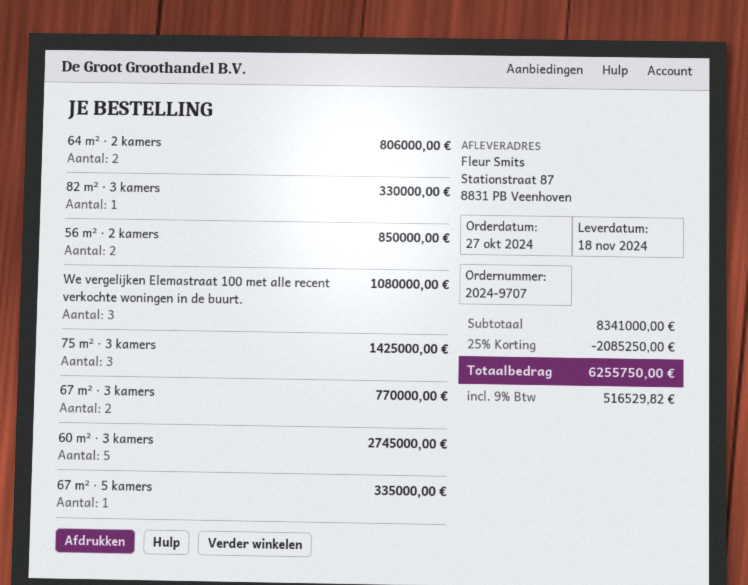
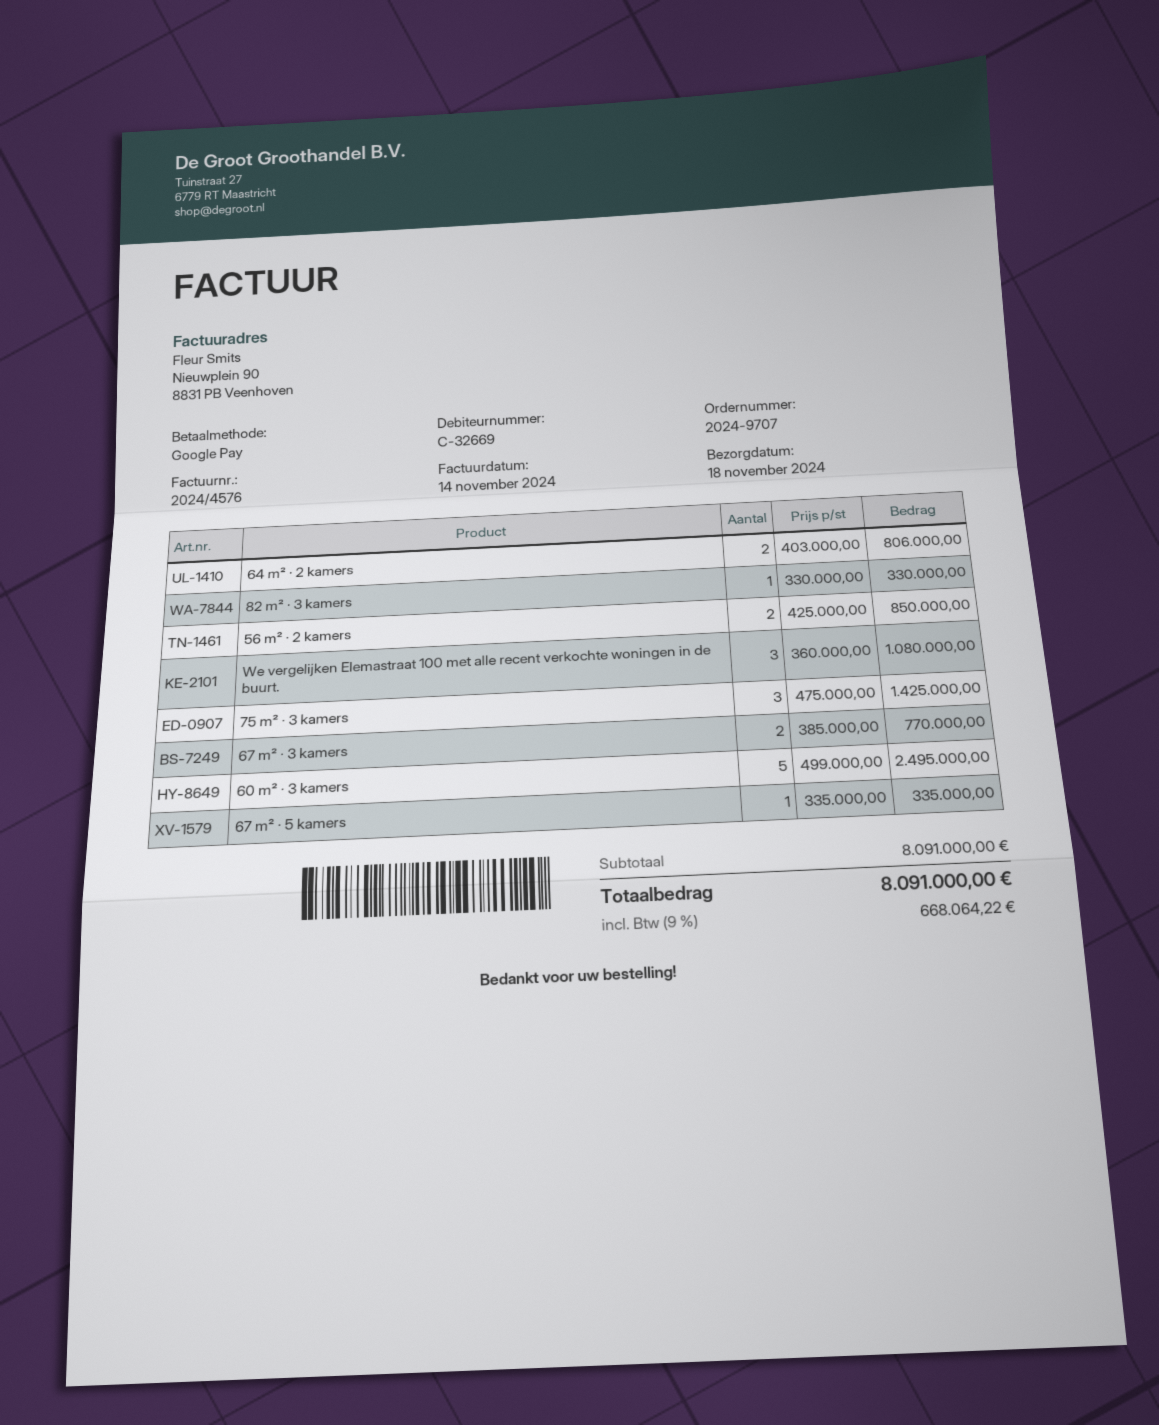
60 m² · 3 kamers: 5 for 2745000.00 -> 5 for 2495000.00
subtotal: 8341000.00 -> 8091000.00
discount: 25% = 2085250.00 -> none
tax: 9% = 516529.82 -> 9% = 668064.22
total: 6255750.00 -> 8091000.00

